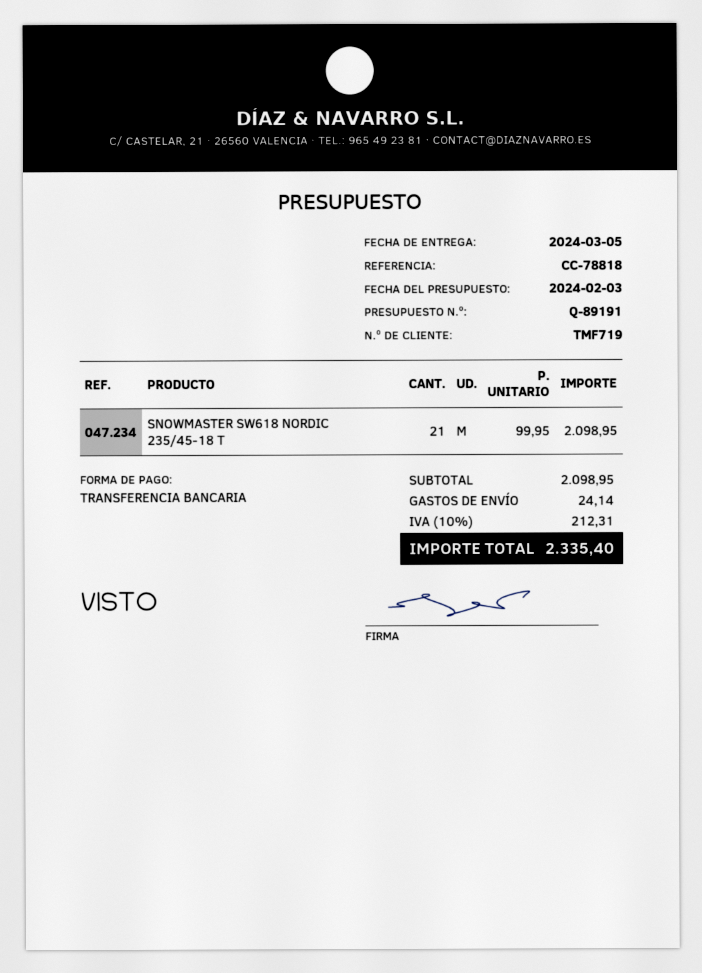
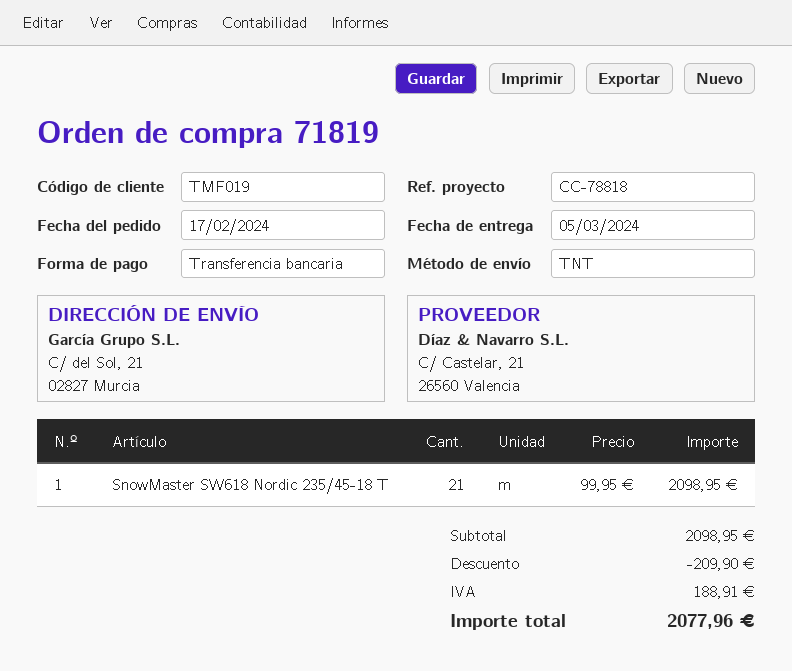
customer number: TMF719 -> TMF019
discount: none -> 209.90
shipping: 24.14 -> none
tax: 212.31 -> 188.91
total: 2335.40 -> 2077.96

